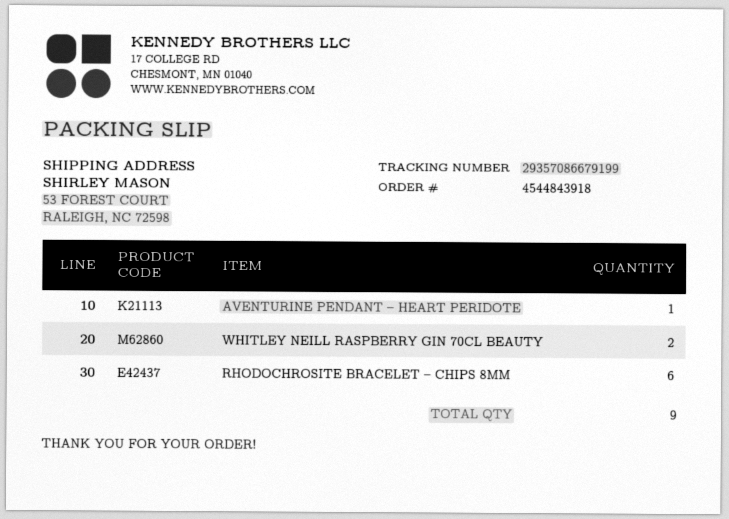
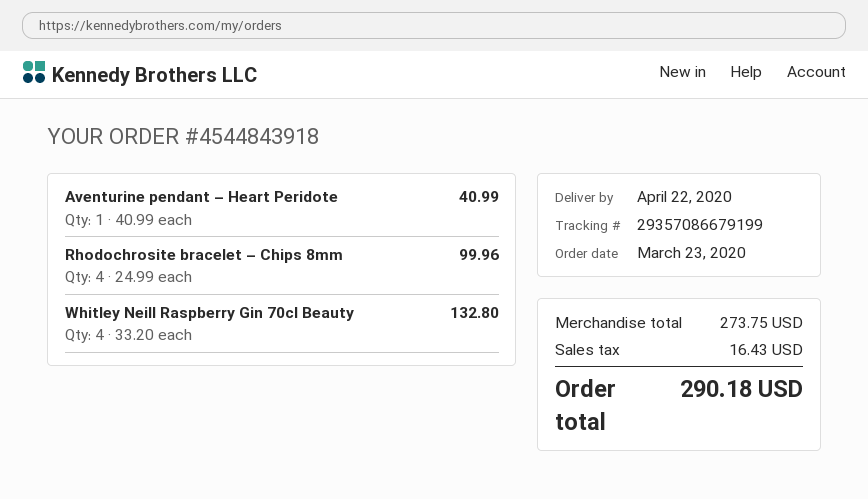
WHITLEY NEILL RASPBERRY GIN 70CL BEAUTY: 2 -> 4
RHODOCHROSITE BRACELET – CHIPS 8MM: 6 -> 4

